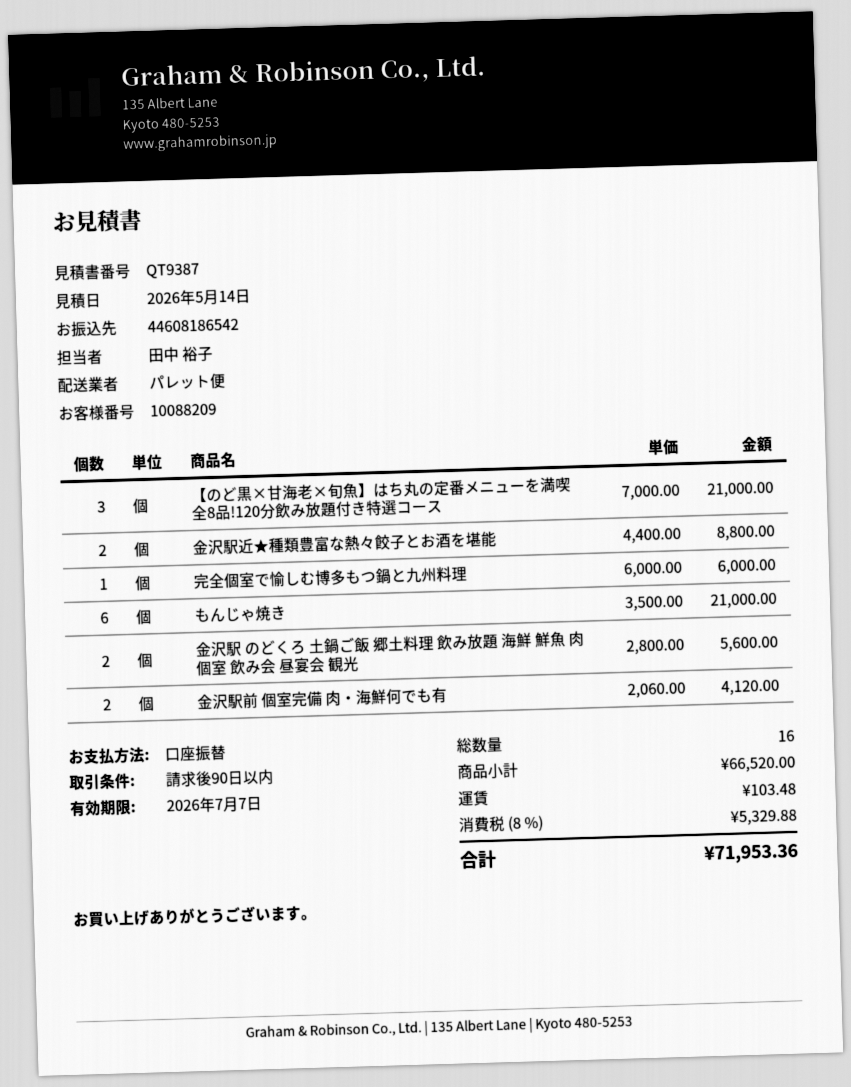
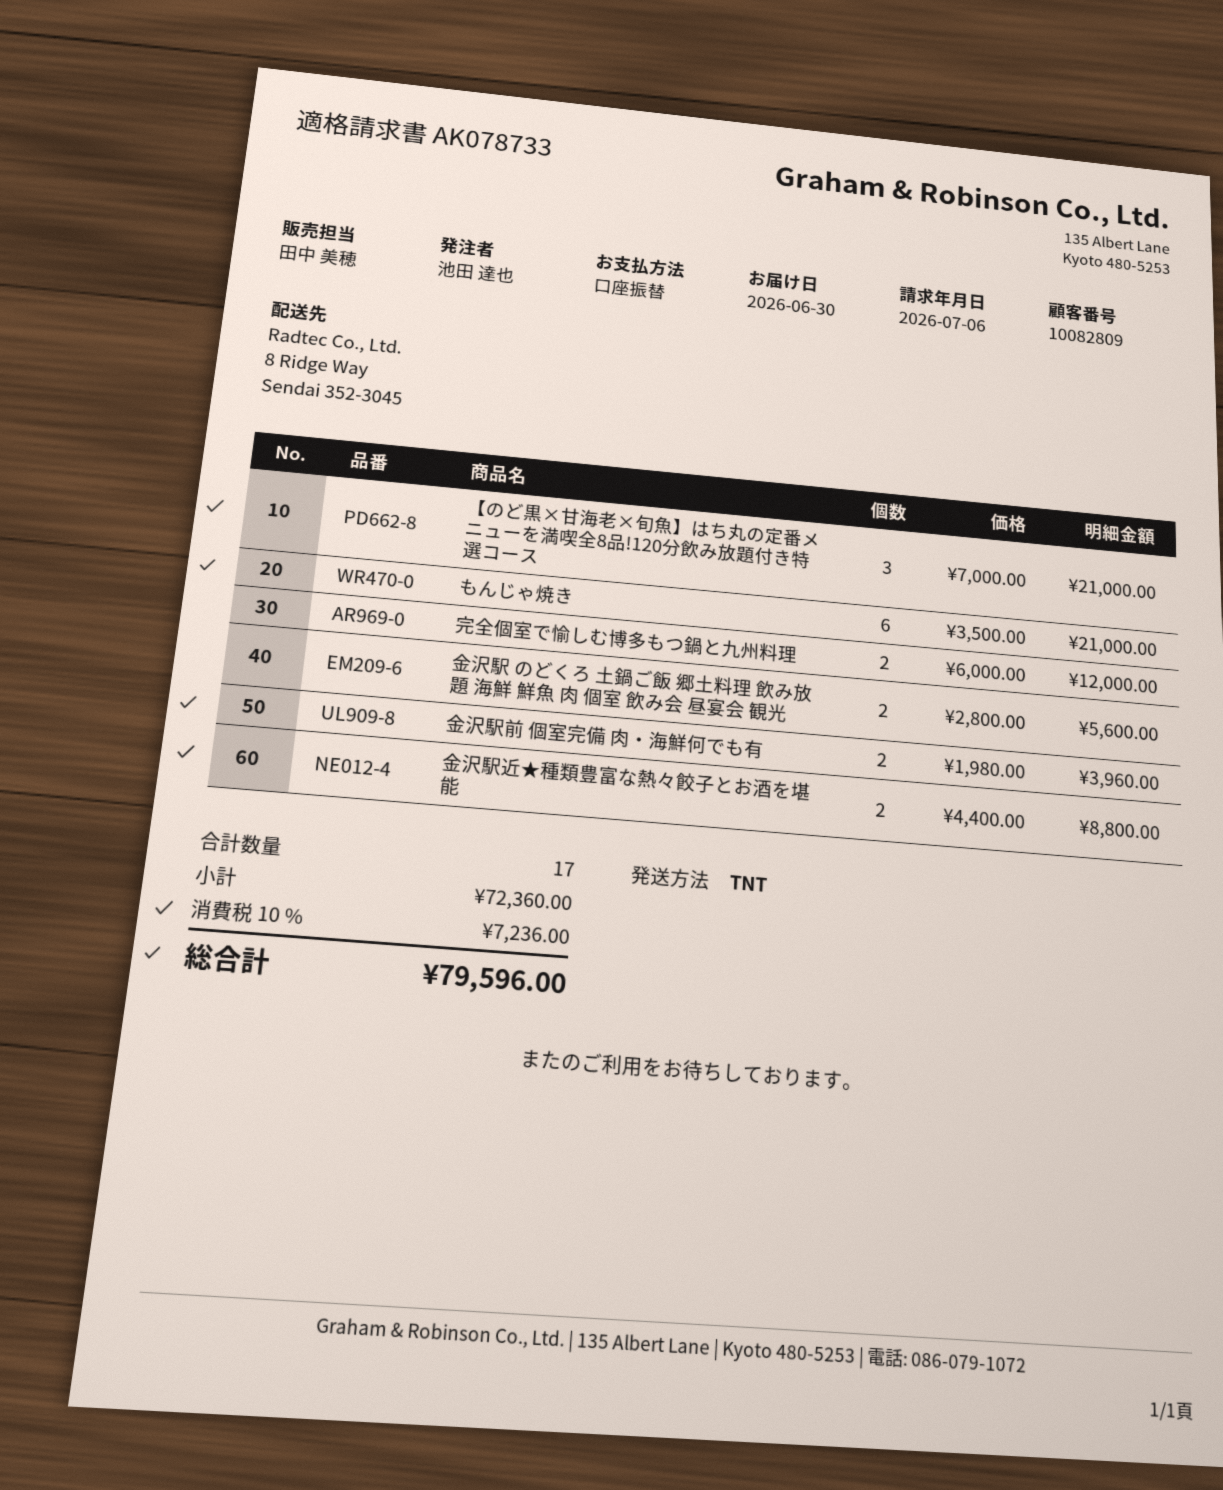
customer number: 10088209 -> 10082809
sales rep: 田中 裕子 -> 田中 美穂
shipping method: pallet freight -> TNT
完全個室で愉しむ博多もつ鍋と九州料理: 1 x 6000.00 = 6000.00 -> 2 x 6000.00 = 12000.00
金沢駅前 個室完備 肉・海鮮何でも有: 2 x 2060.00 = 4120.00 -> 2 x 1980.00 = 3960.00
total quantity: 16 -> 17
subtotal: 66520.00 -> 72360.00
shipping: 103.48 -> none
tax: 8% = 5329.88 -> 10% = 7236.00
total: 71953.36 -> 79596.00

